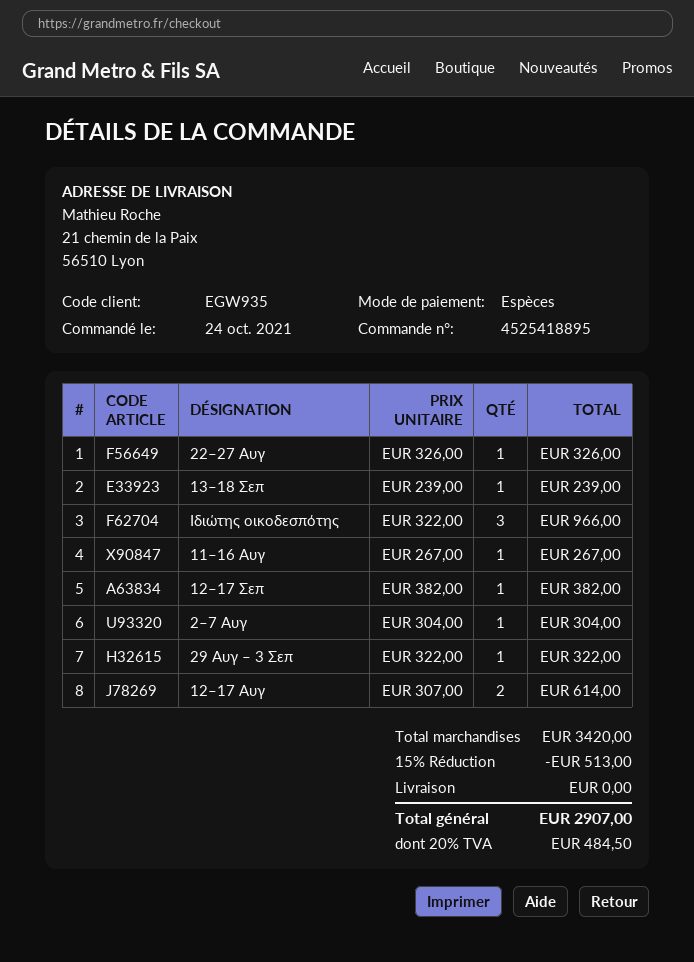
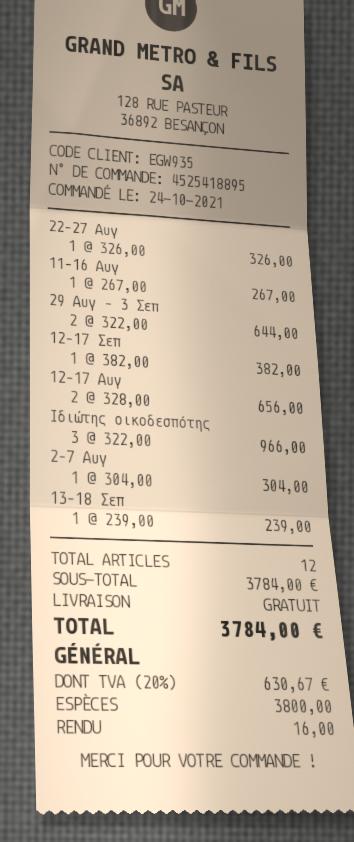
29 Αυγ – 3 Σεπ: 1 x 322.00 = 322.00 -> 2 x 322.00 = 644.00
12–17 Αυγ: 2 x 307.00 = 614.00 -> 2 x 328.00 = 656.00
subtotal: 3420.00 -> 3784.00
discount: 15% = 513.00 -> none
tax: 20% = 484.50 -> 20% = 630.67
total: 2907.00 -> 3784.00

